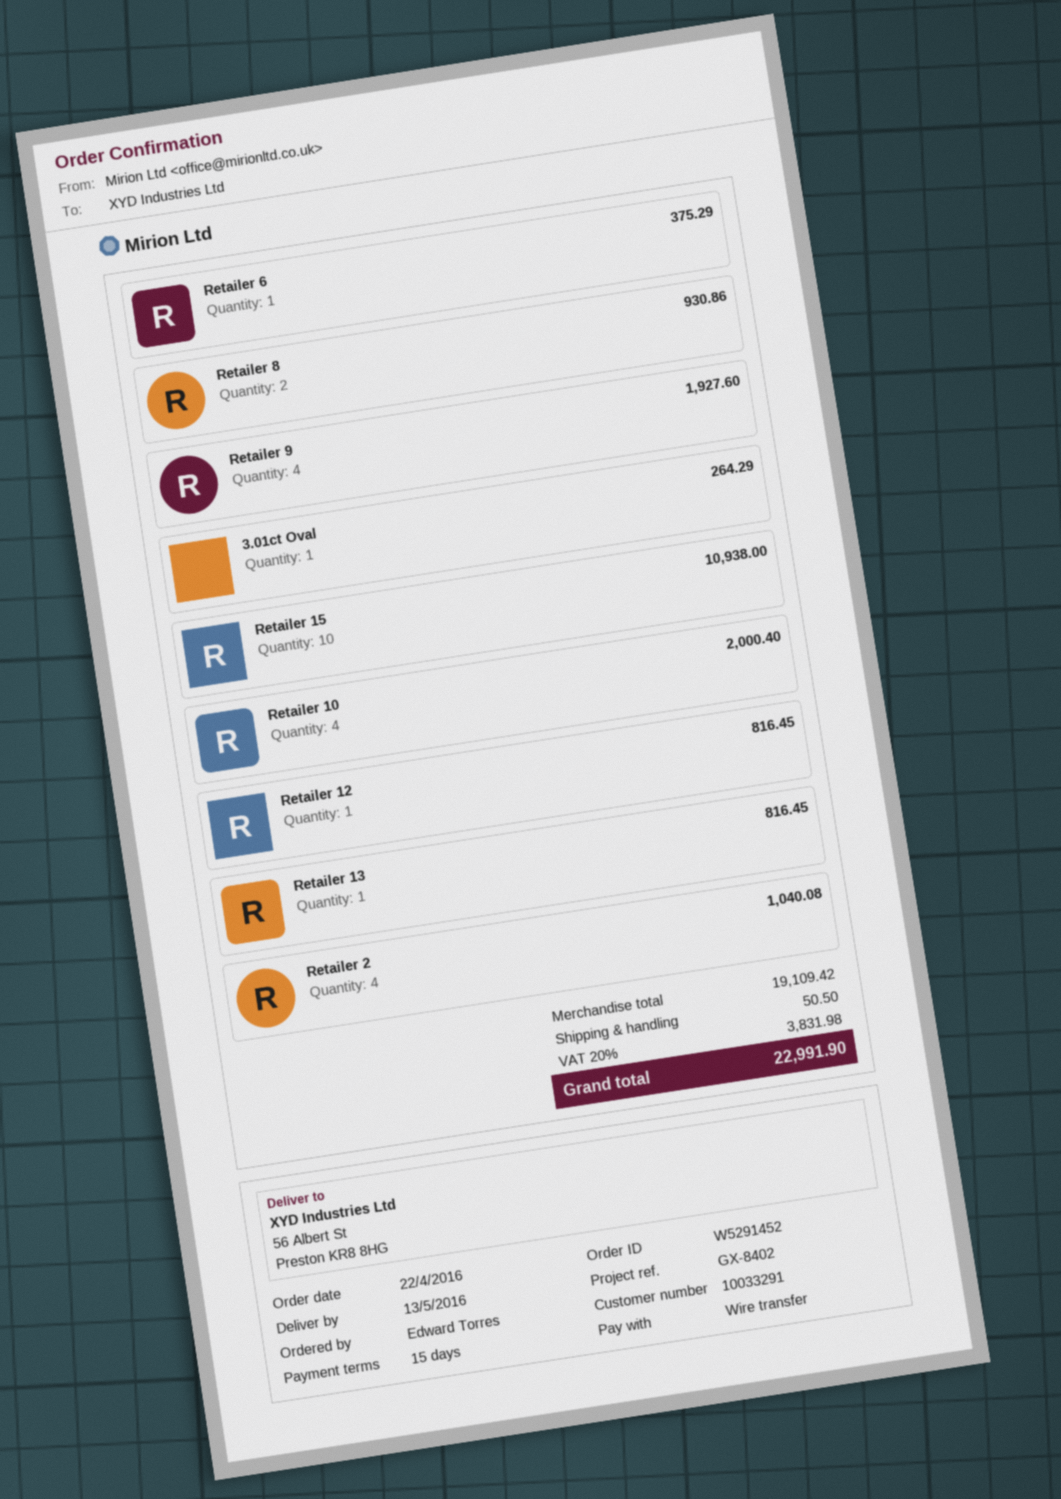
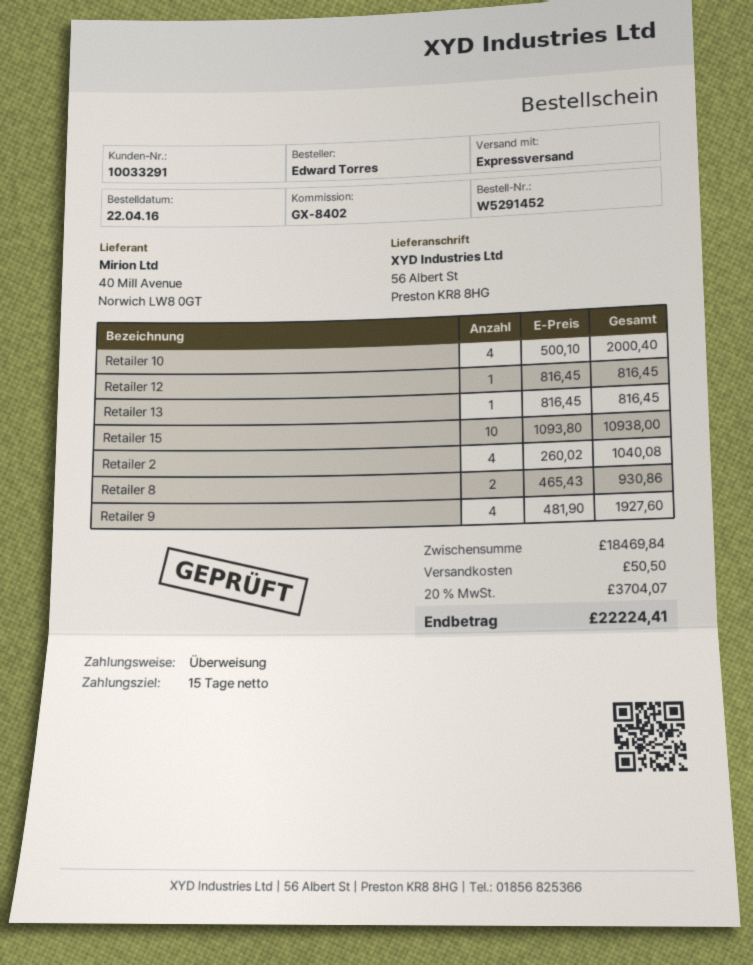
Retailer 6: 1 for 375.29 -> none
3.01ct Oval: 1 for 264.29 -> none
subtotal: 19109.42 -> 18469.84
tax: 20% = 3831.98 -> 20% = 3704.07
total: 22991.90 -> 22224.41

